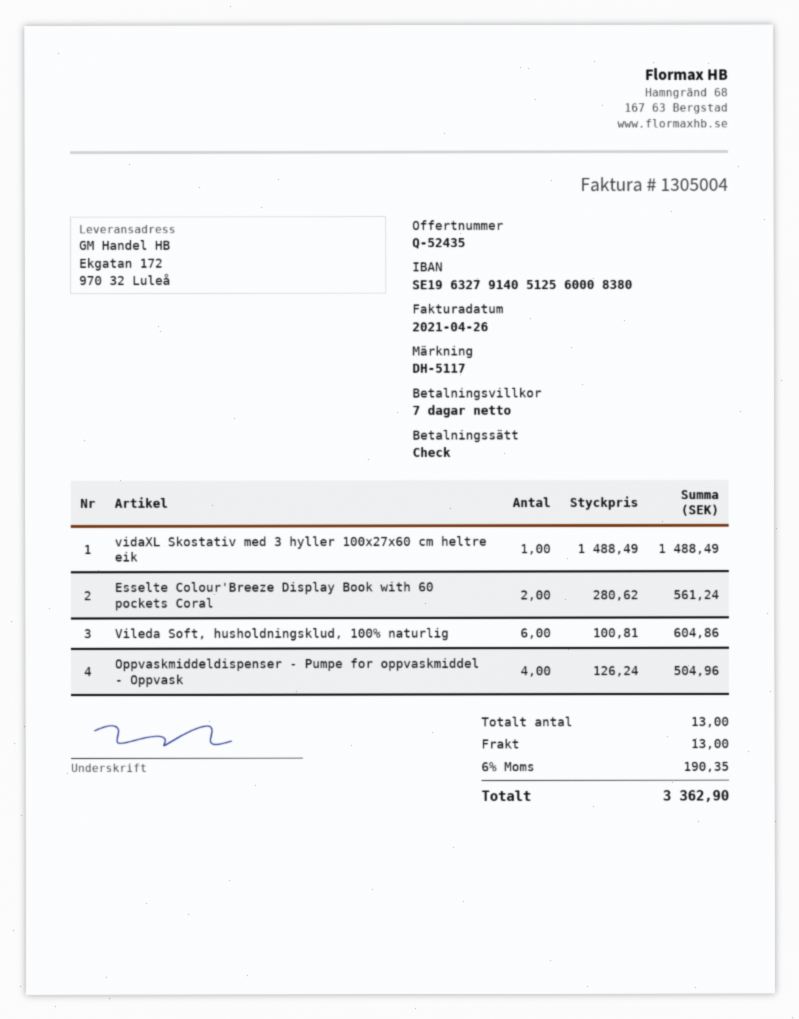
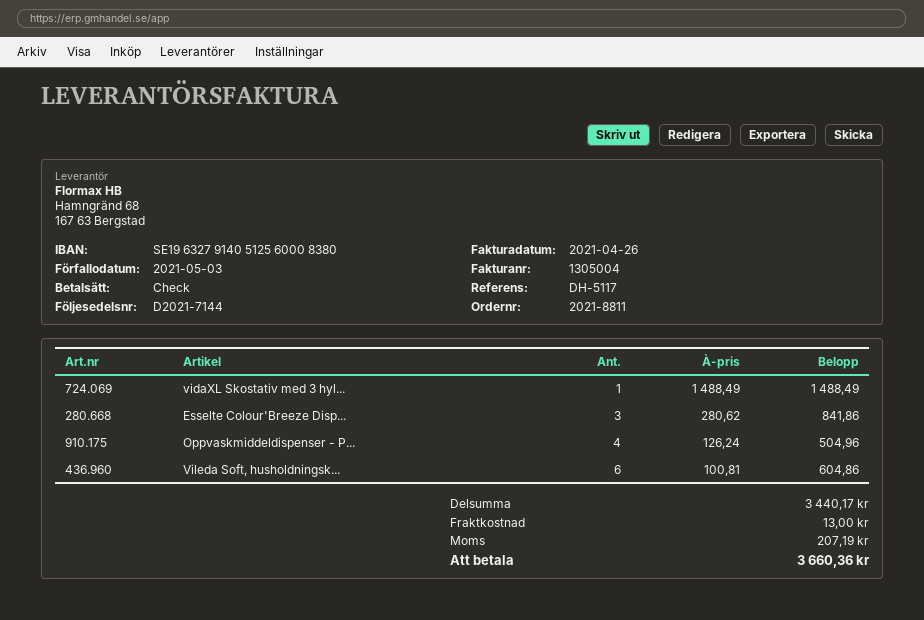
Esselte Colour'Breeze Display Book with 60 pockets Coral: 2 x 280.62 = 561.24 -> 3 x 280.62 = 841.86
tax: 190.35 -> 207.19
total: 3362.90 -> 3660.36

